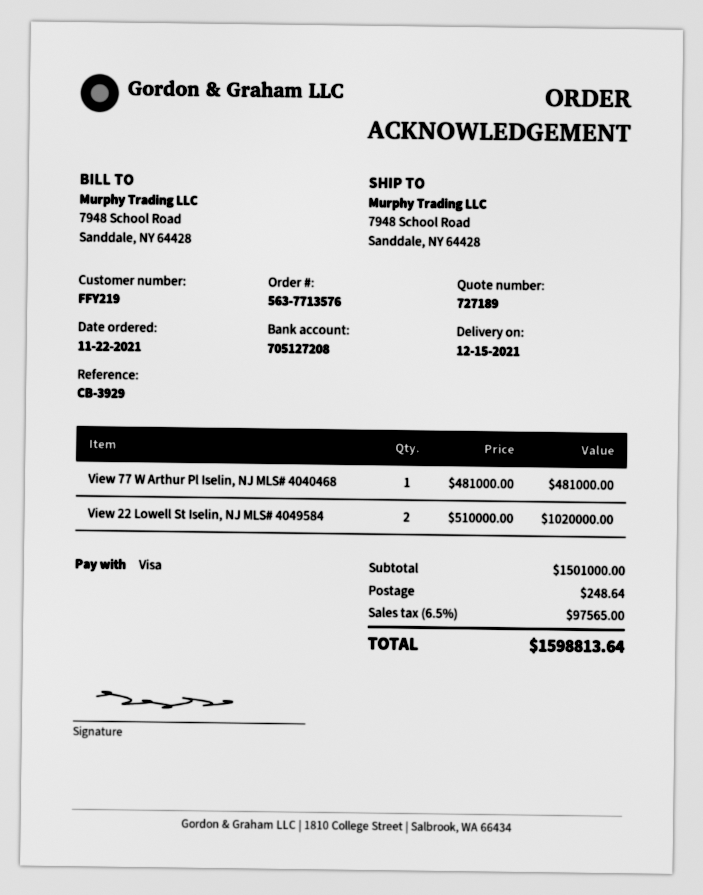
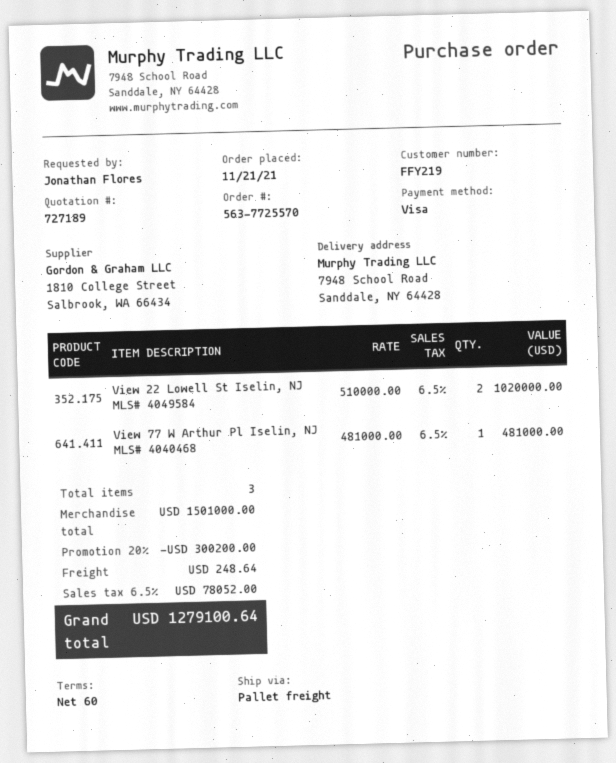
order number: 563-7713576 -> 563-7725570
order date: 2021-11-22 -> 2021-11-21
discount: none -> 20% = 300200.00
tax: 6.5% = 97565.00 -> 6.5% = 78052.00
total: 1598813.64 -> 1279100.64

